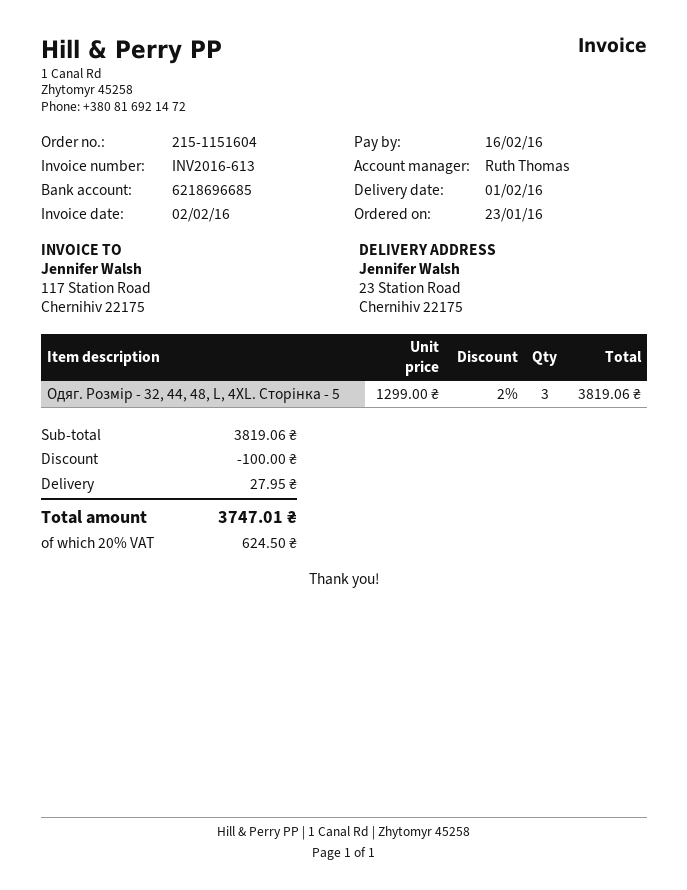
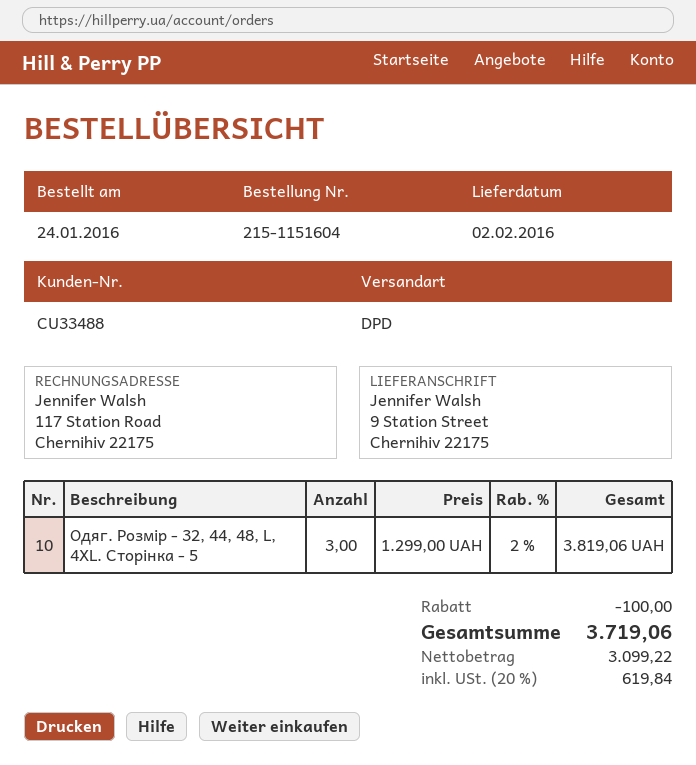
order date: 2016-01-23 -> 2016-01-24
delivery date: 2016-02-01 -> 2016-02-02
ship to: 23 Station Road, Chernihiv 22175 -> 9 Station Street, Chernihiv 22175
shipping: 27.95 -> none
tax: 20% = 624.50 -> 20% = 619.84
total: 3747.01 -> 3719.06

